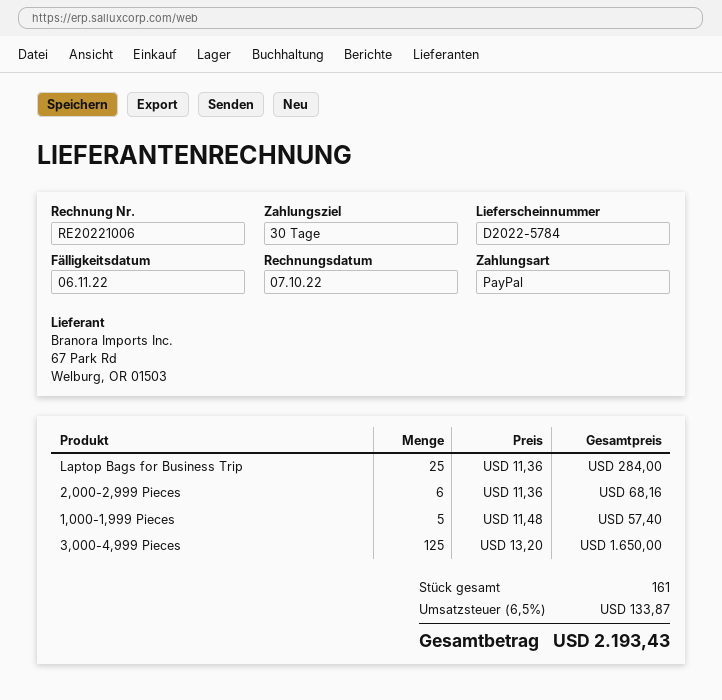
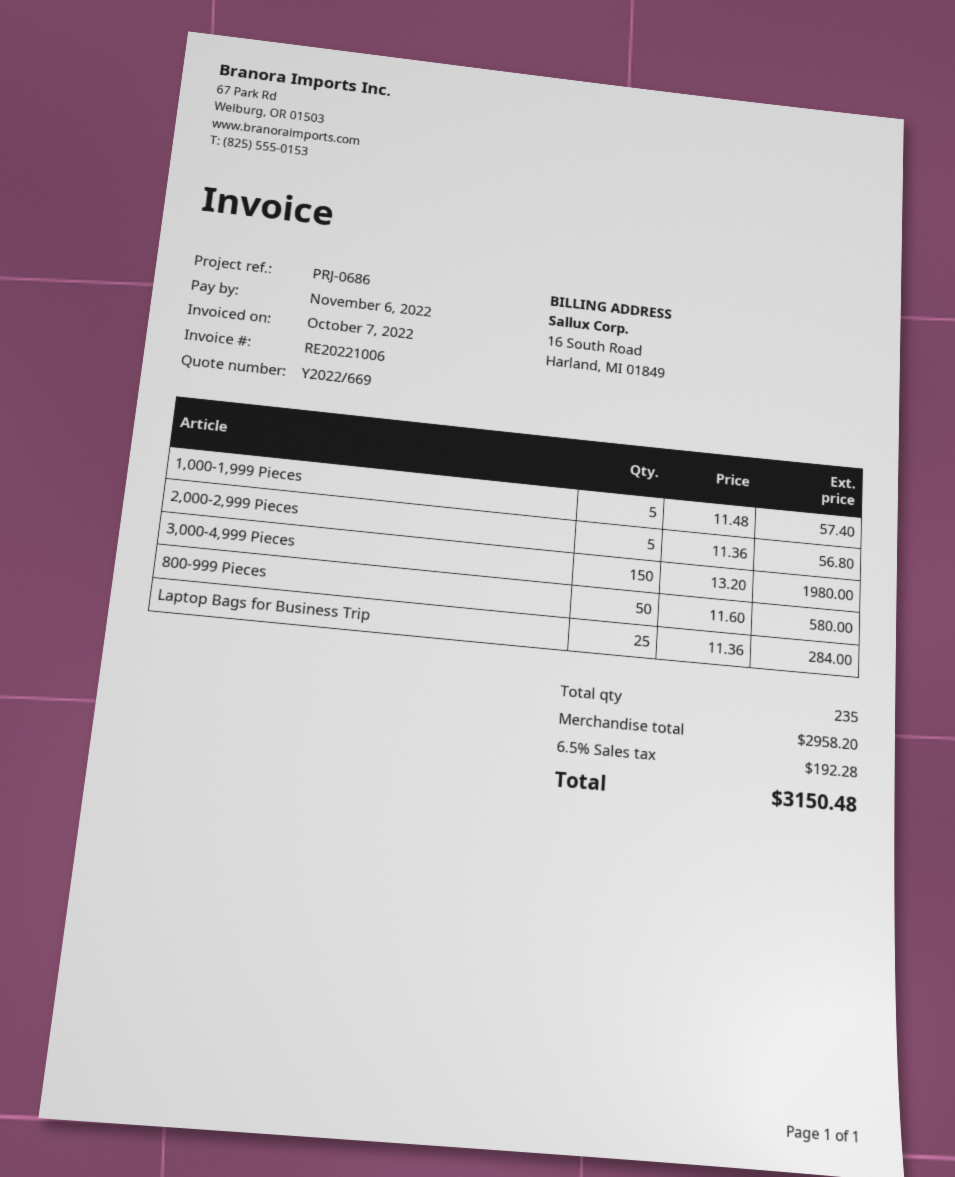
2,000-2,999 Pieces: 6 x 11.36 = 68.16 -> 5 x 11.36 = 56.80
3,000-4,999 Pieces: 125 x 13.20 = 1650.00 -> 150 x 13.20 = 1980.00
800-999 Pieces: none -> 50 x 11.60 = 580.00
total quantity: 161 -> 235
tax: 6.5% = 133.87 -> 6.5% = 192.28
total: 2193.43 -> 3150.48

